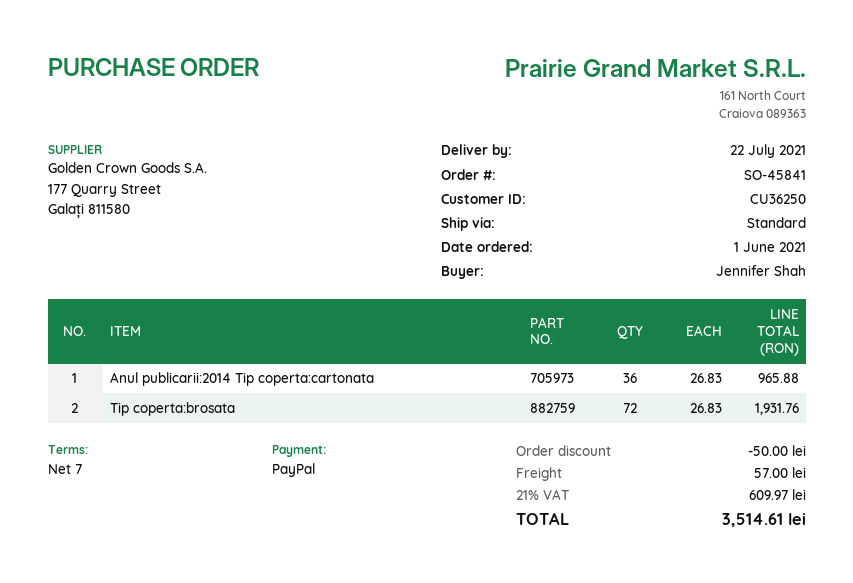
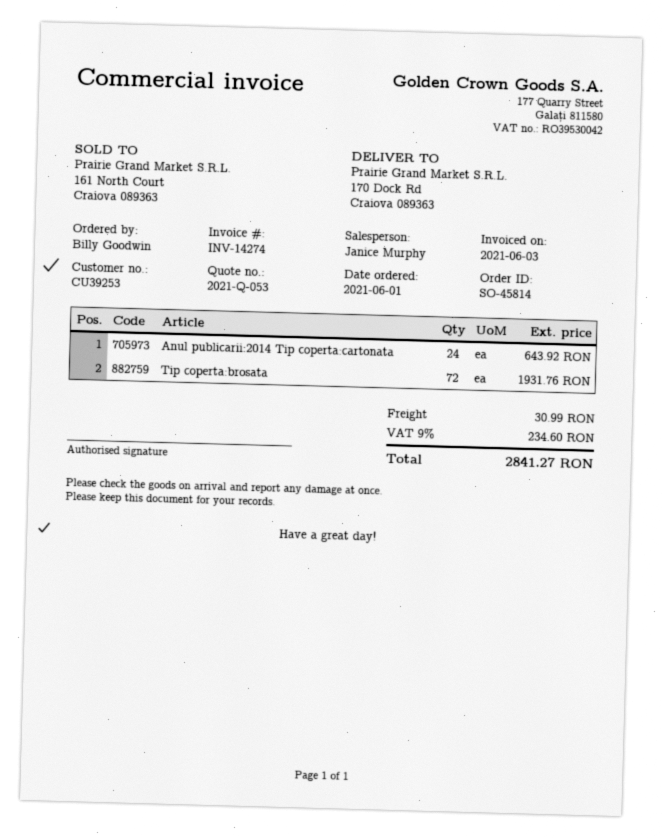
order number: SO-45841 -> SO-45814
customer number: CU36250 -> CU39253
ordered by: Jennifer Shah -> Billy Goodwin
Anul publicarii:2014 Tip coperta:cartonata: 36 for 965.88 -> 24 for 643.92
discount: 50.00 -> none
shipping: 57.00 -> 30.99
tax: 21% = 609.97 -> 9% = 234.60
total: 3514.61 -> 2841.27

